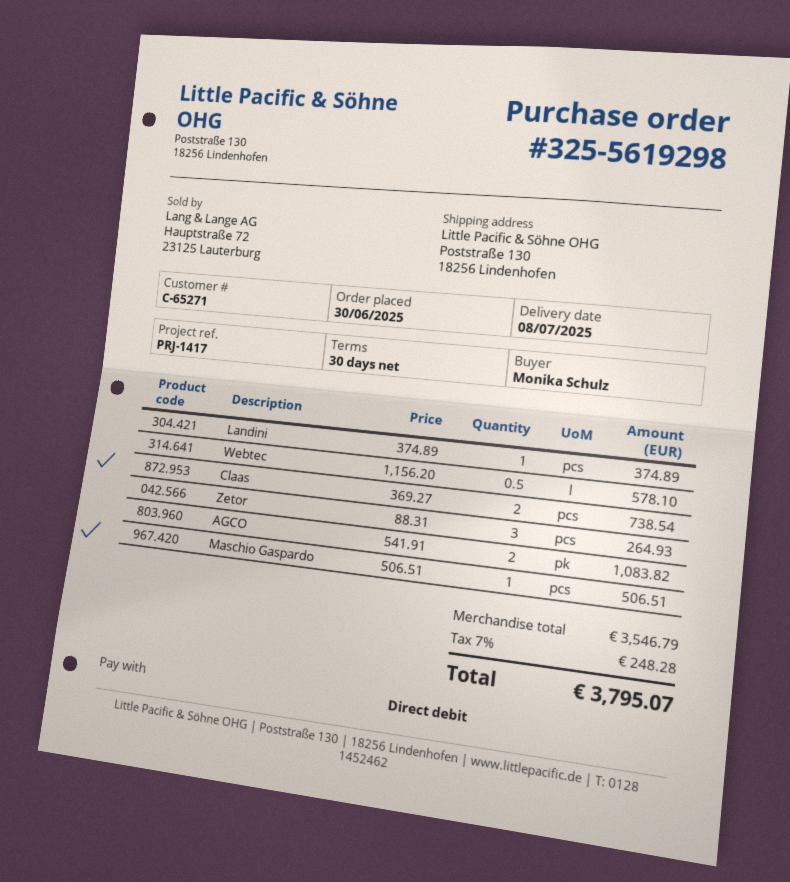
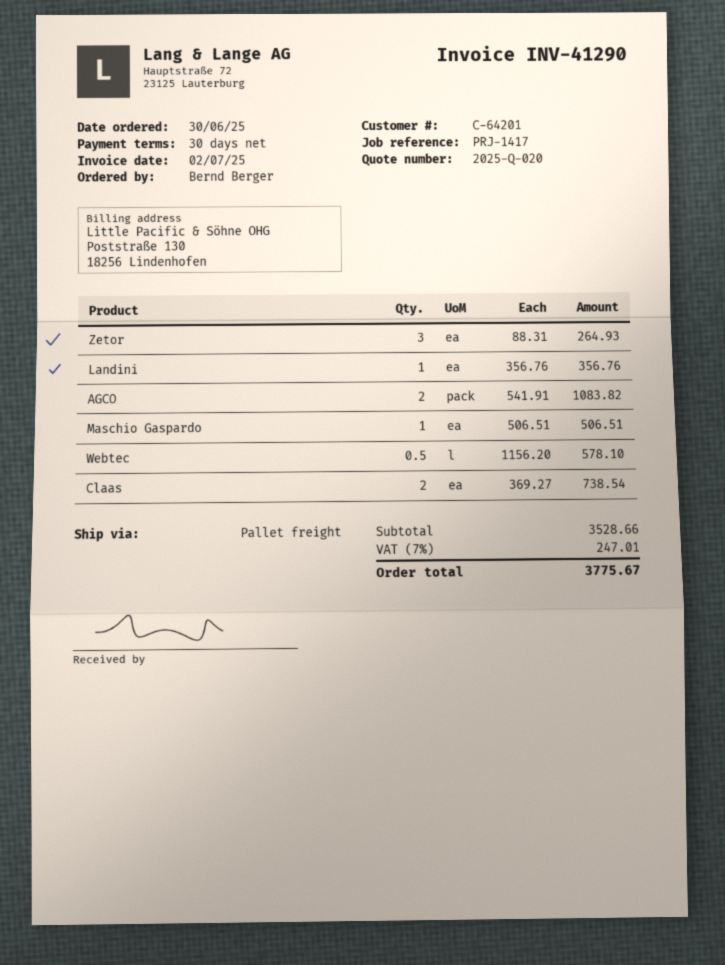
customer number: C-65271 -> C-64201
ordered by: Monika Schulz -> Bernd Berger
Landini: 1 x 374.89 = 374.89 -> 1 x 356.76 = 356.76
subtotal: 3546.79 -> 3528.66
tax: 7% = 248.28 -> 7% = 247.01
total: 3795.07 -> 3775.67

